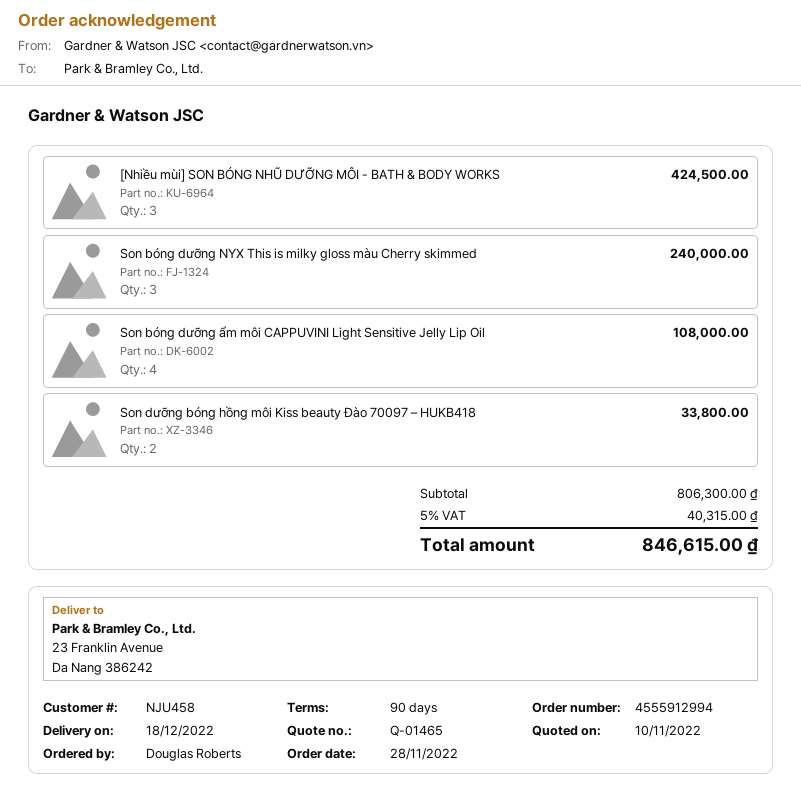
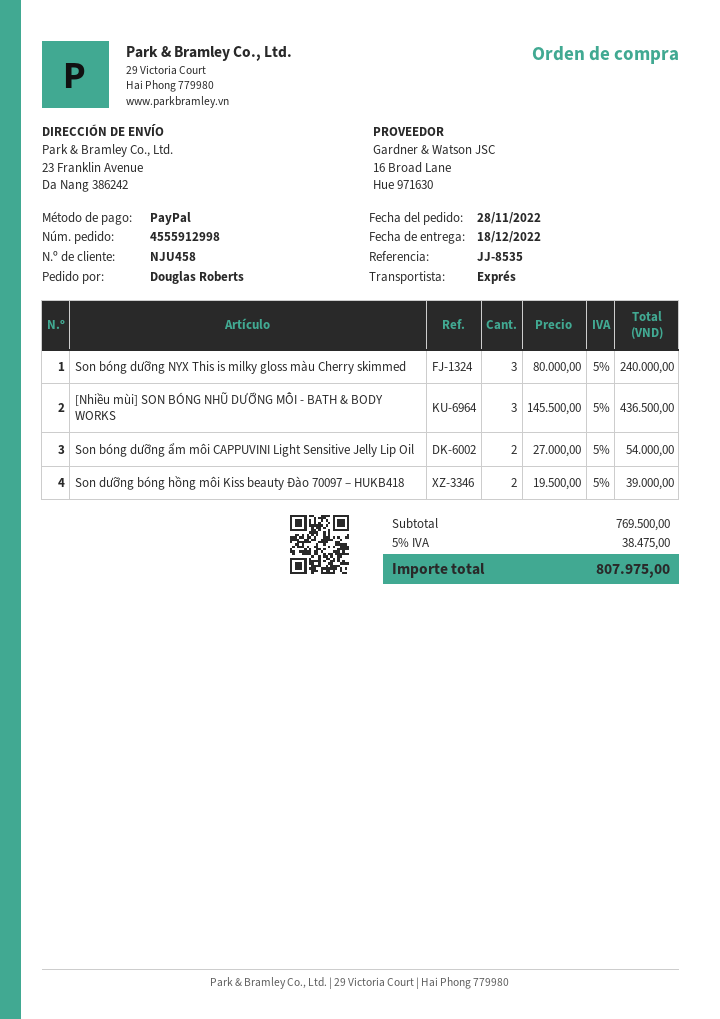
order number: 4555912994 -> 4555912998
[Nhiều mùi] SON BÓNG NHŨ DƯỠNG MÔI - BATH & BODY WORKS: 3 for 424500.00 -> 3 for 436500.00
Son bóng dưỡng ẩm môi CAPPUVINI Light Sensitive Jelly Lip Oil: 4 for 108000.00 -> 2 for 54000.00
Son dưỡng bóng hồng môi Kiss beauty Đào 70097 – HUKB418: 2 for 33800.00 -> 2 for 39000.00
subtotal: 806300.00 -> 769500.00
tax: 5% = 40315.00 -> 5% = 38475.00
total: 846615.00 -> 807975.00

